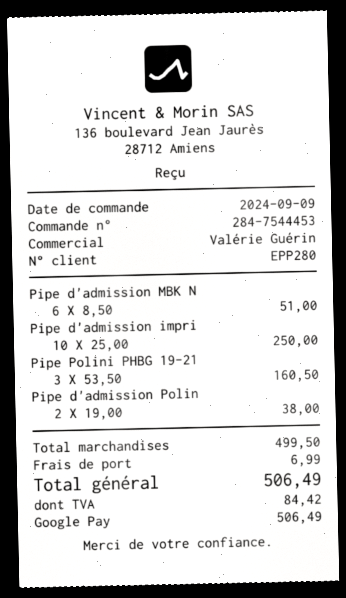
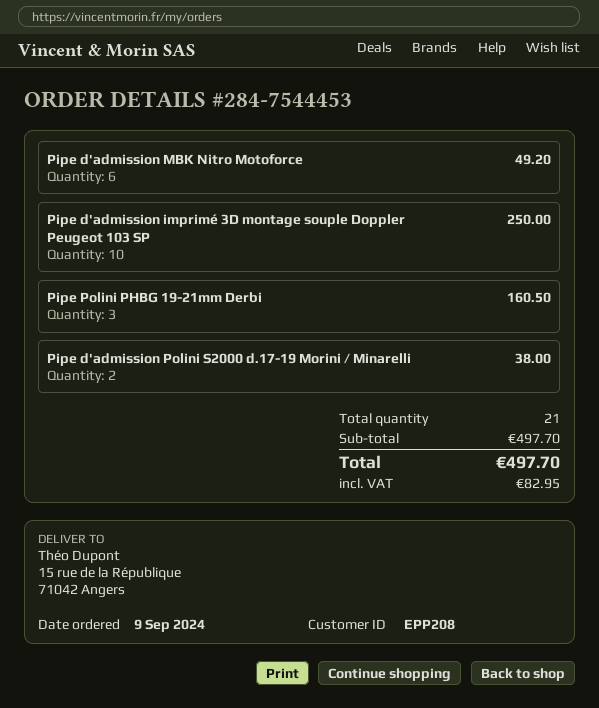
customer number: EPP280 -> EPP208
Pipe d'admission MBK N: 6 for 51.00 -> 6 for 49.20
subtotal: 499.50 -> 497.70
shipping: 6.99 -> none
tax: 84.42 -> 82.95
total: 506.49 -> 497.70

